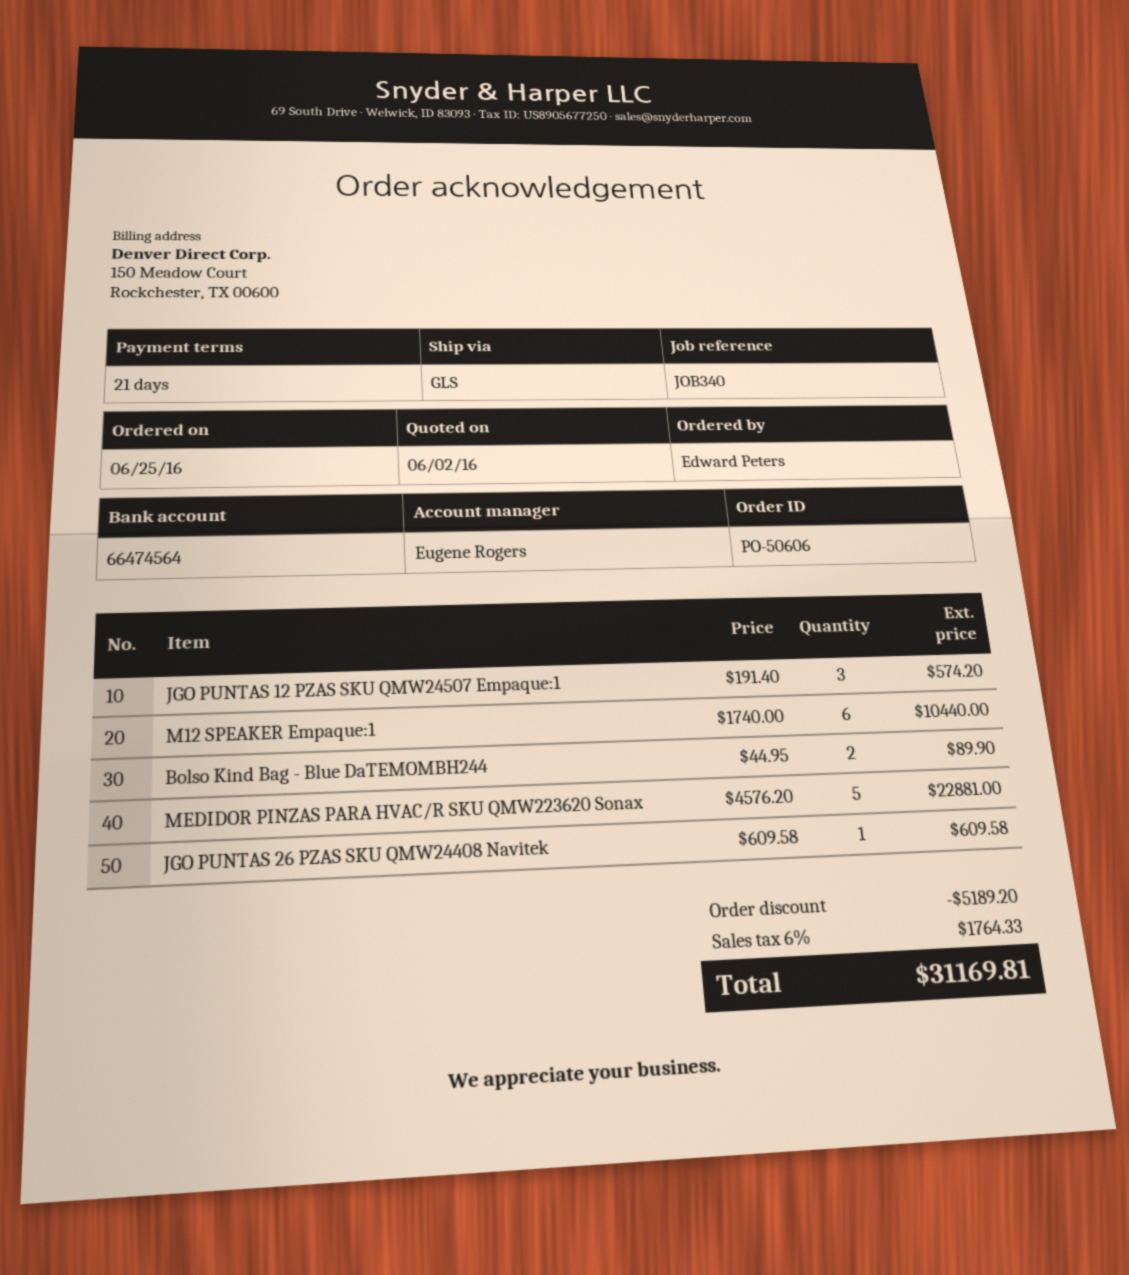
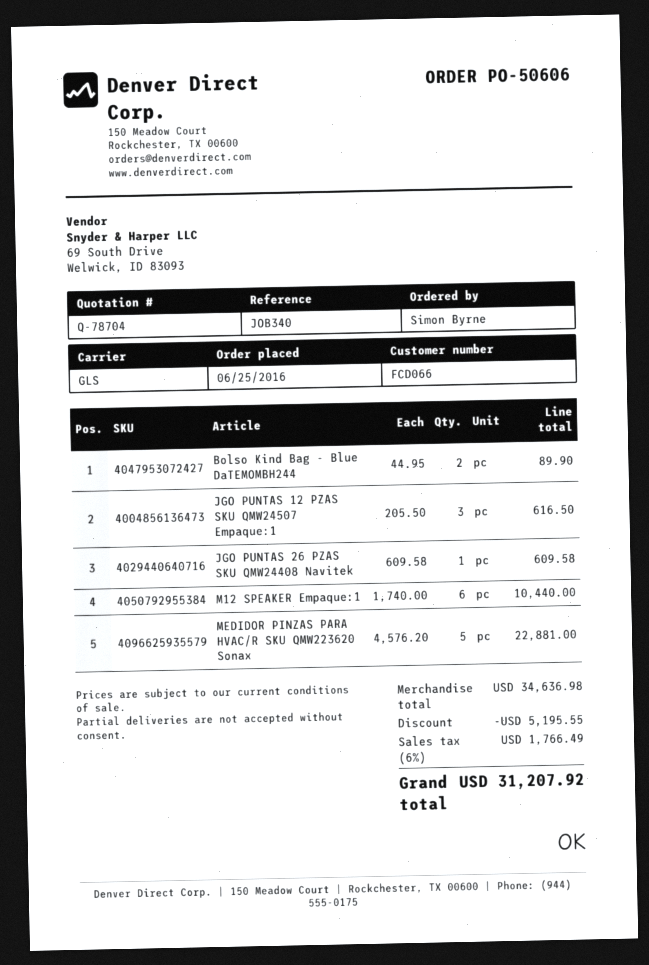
ordered by: Edward Peters -> Simon Byrne
JGO PUNTAS 12 PZAS SKU QMW24507 Empaque:1: 3 x 191.40 = 574.20 -> 3 x 205.50 = 616.50
discount: 5189.20 -> 5195.55
tax: 6% = 1764.33 -> 6% = 1766.49
total: 31169.81 -> 31207.92

